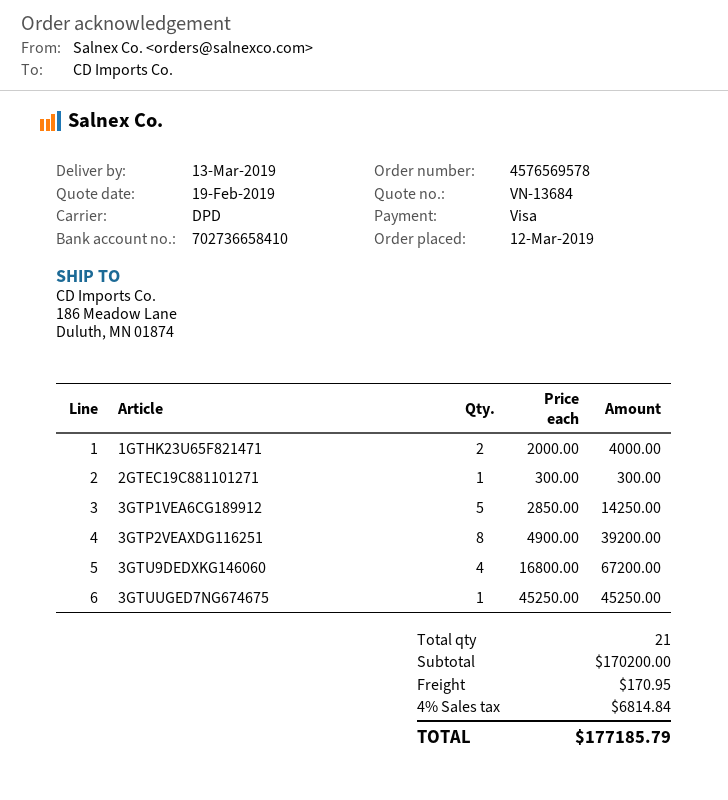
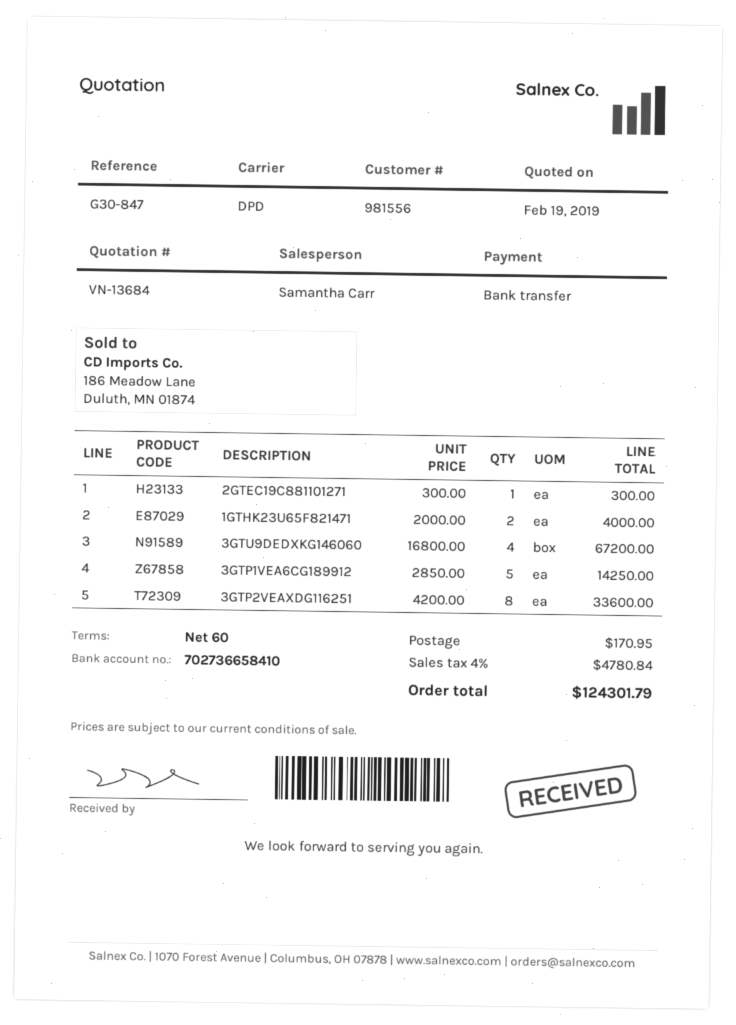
payment method: Visa -> bank transfer
3GTP2VEAXDG116251: 8 x 4900.00 = 39200.00 -> 8 x 4200.00 = 33600.00
3GTUUGED7NG674675: 1 x 45250.00 = 45250.00 -> none
tax: 4% = 6814.84 -> 4% = 4780.84
total: 177185.79 -> 124301.79

